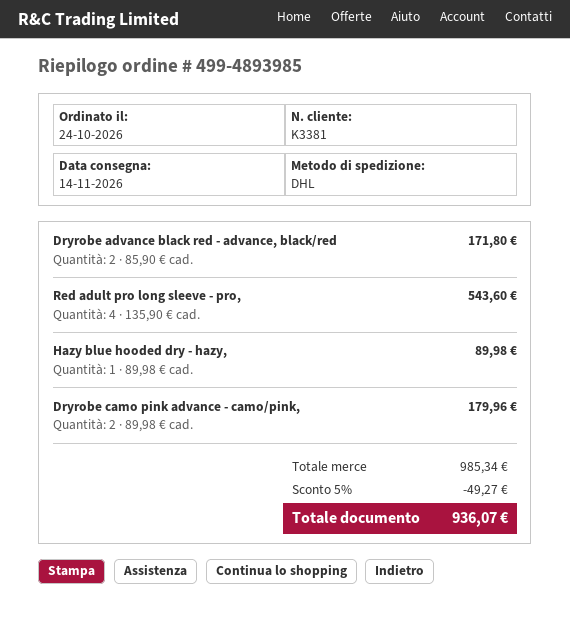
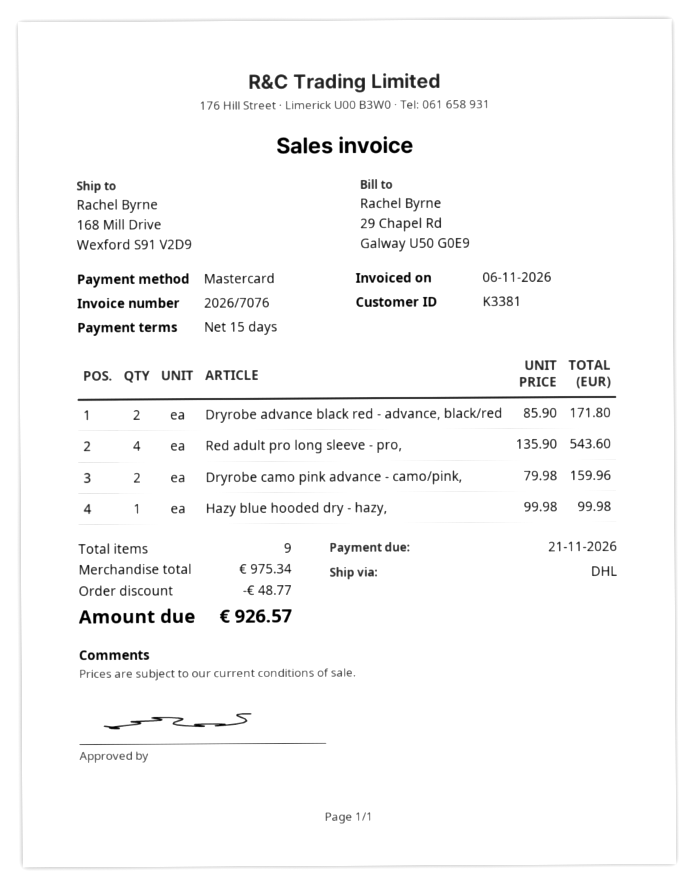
Hazy blue hooded dry - hazy,: 1 x 89.98 = 89.98 -> 1 x 99.98 = 99.98
Dryrobe camo pink advance - camo/pink,: 2 x 89.98 = 179.96 -> 2 x 79.98 = 159.96
subtotal: 985.34 -> 975.34
discount: 49.27 -> 48.77
total: 936.07 -> 926.57

